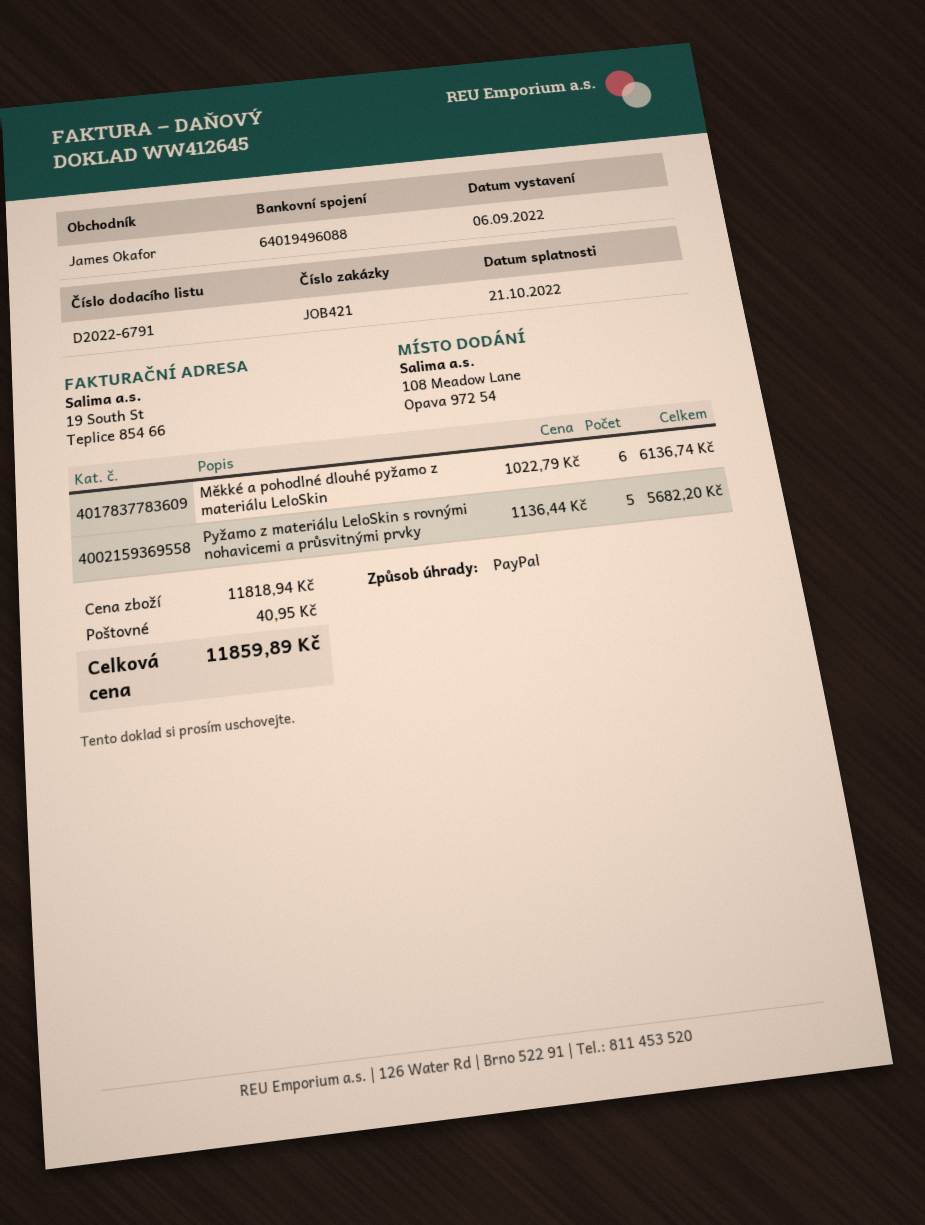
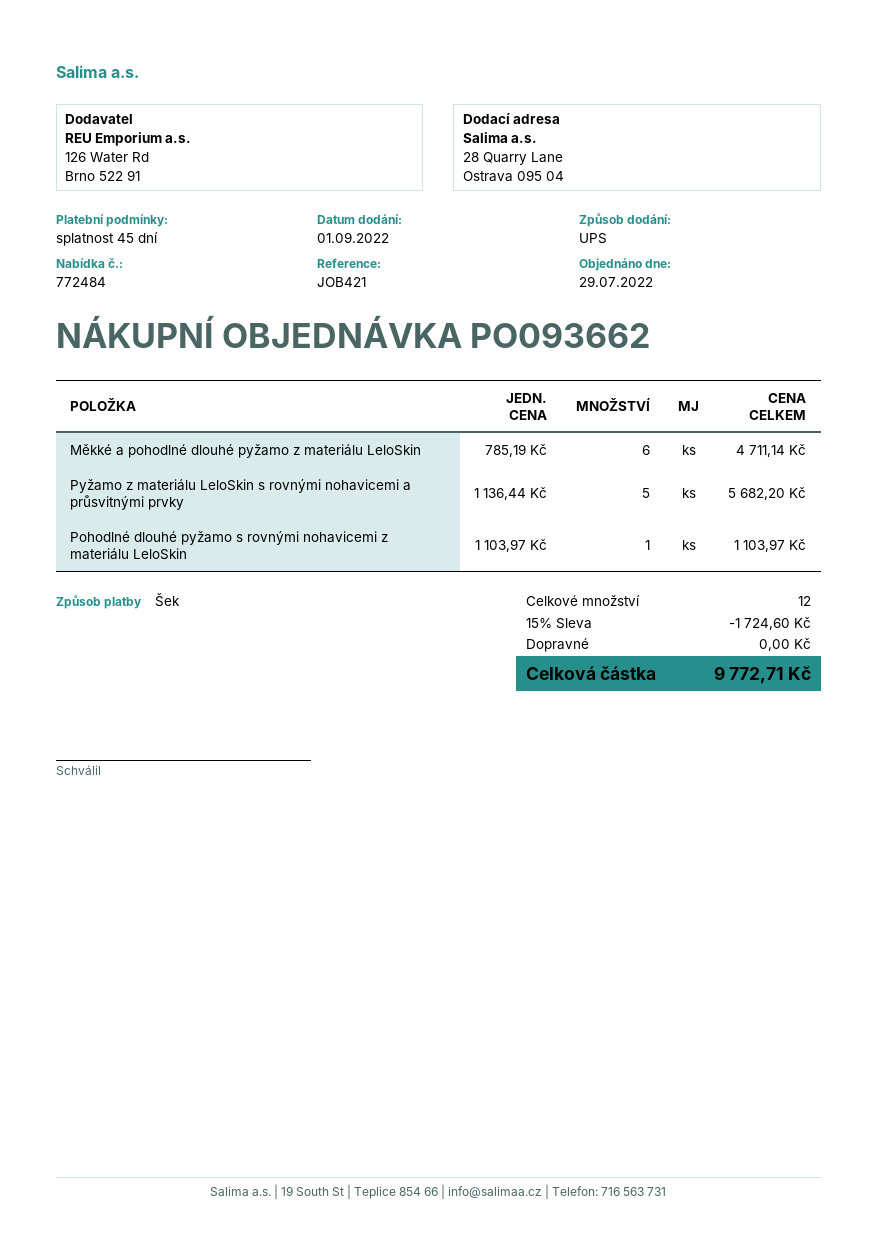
payment method: PayPal -> cheque
ship to: 108 Meadow Lane, Opava 972 54 -> 28 Quarry Lane, Ostrava 095 04
Měkké a pohodlné dlouhé pyžamo z materiálu LeloSkin: 6 x 1022.79 = 6136.74 -> 6 x 785.19 = 4711.14
Pohodlné dlouhé pyžamo s rovnými nohavicemi z materiálu LeloSkin: none -> 1 x 1103.97 = 1103.97
discount: none -> 15% = 1724.60
shipping: 40.95 -> 0.00
total: 11859.89 -> 9772.71

